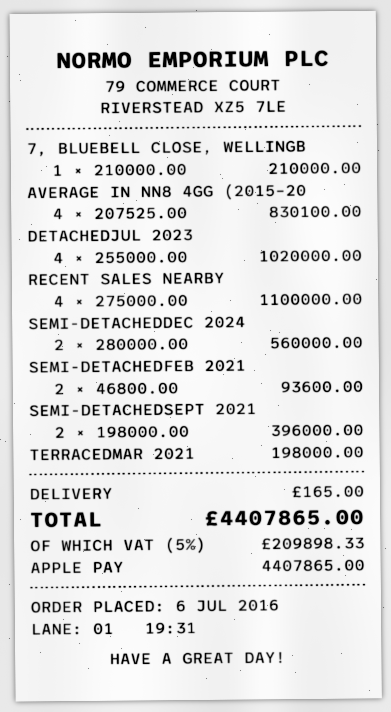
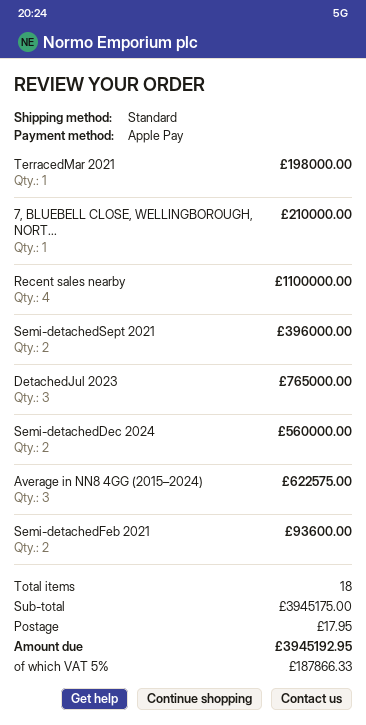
AVERAGE IN NN8 4GG (2015–20: 4 for 830100.00 -> 3 for 622575.00
DETACHEDJUL 2023: 4 for 1020000.00 -> 3 for 765000.00
shipping: 165.00 -> 17.95
tax: 5% = 209898.33 -> 5% = 187866.33
total: 4407865.00 -> 3945192.95

